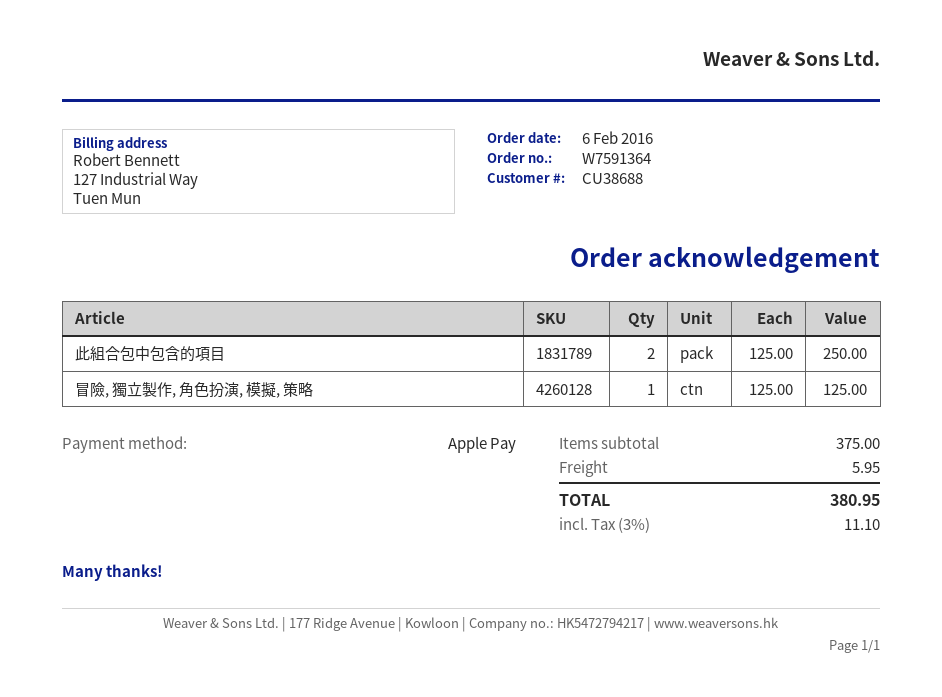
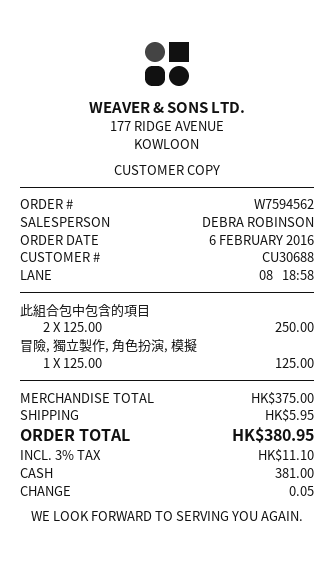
order number: W7591364 -> W7594562
customer number: CU38688 -> CU30688
payment method: Apple Pay -> cash

